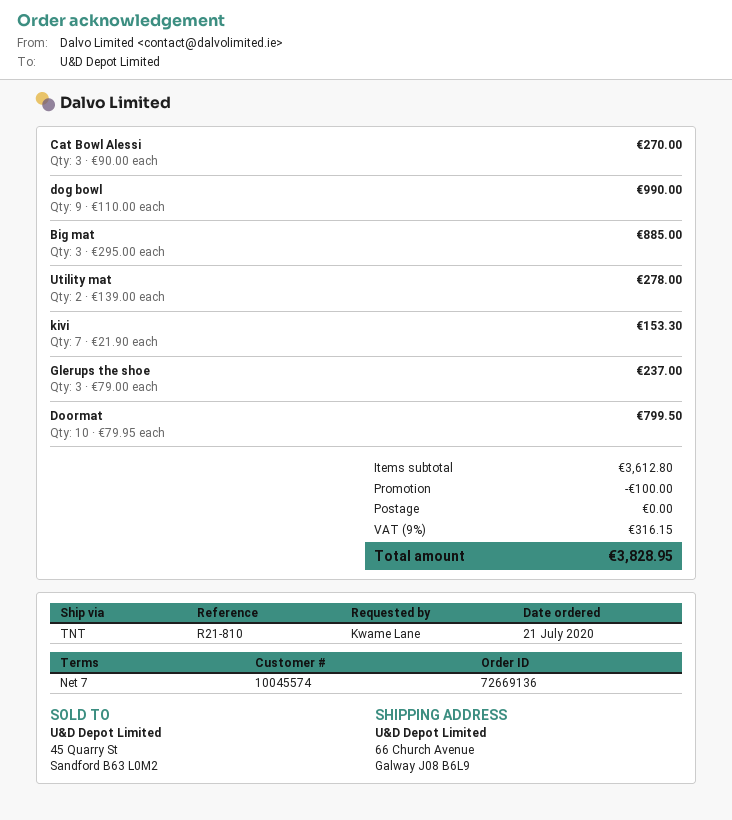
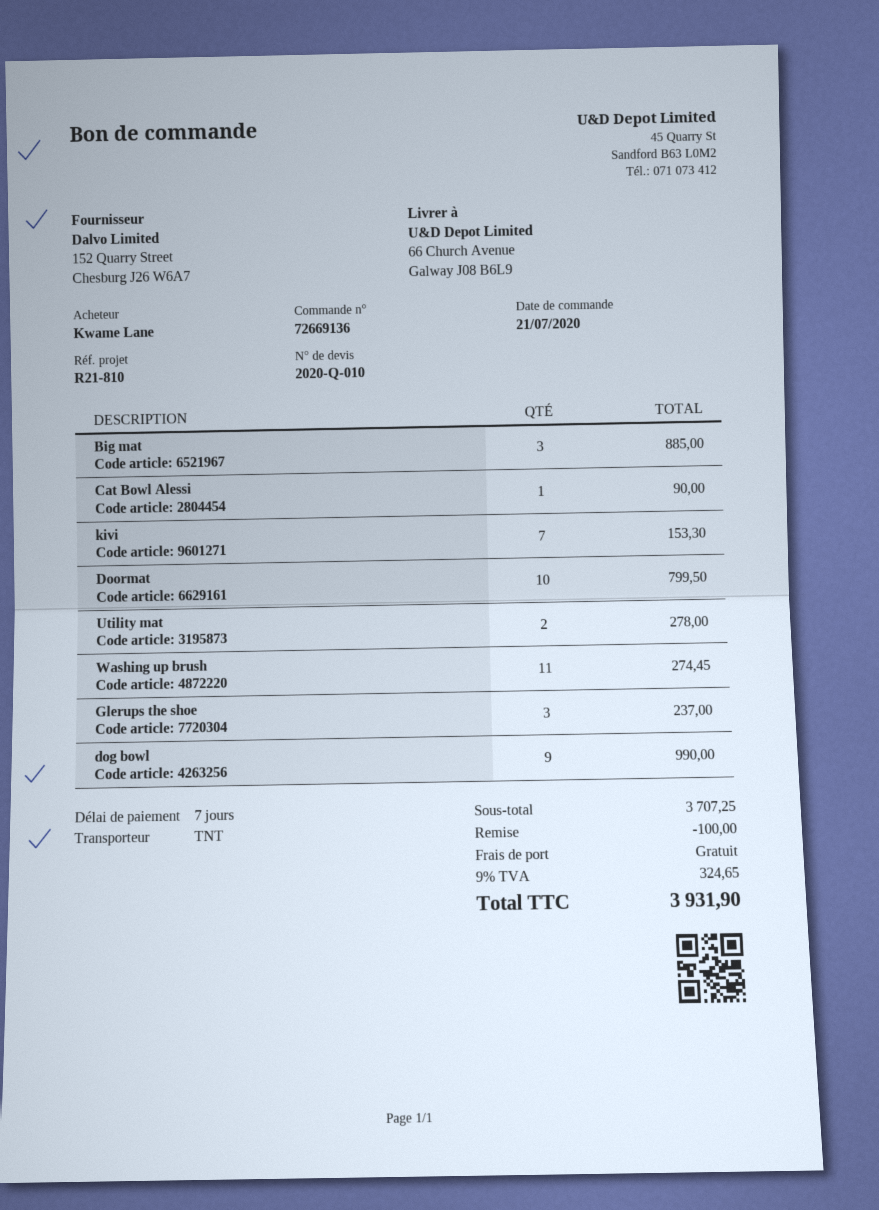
Cat Bowl Alessi: 3 for 270.00 -> 1 for 90.00
Washing up brush: none -> 11 for 274.45
subtotal: 3612.80 -> 3707.25
tax: 9% = 316.15 -> 9% = 324.65
total: 3828.95 -> 3931.90

